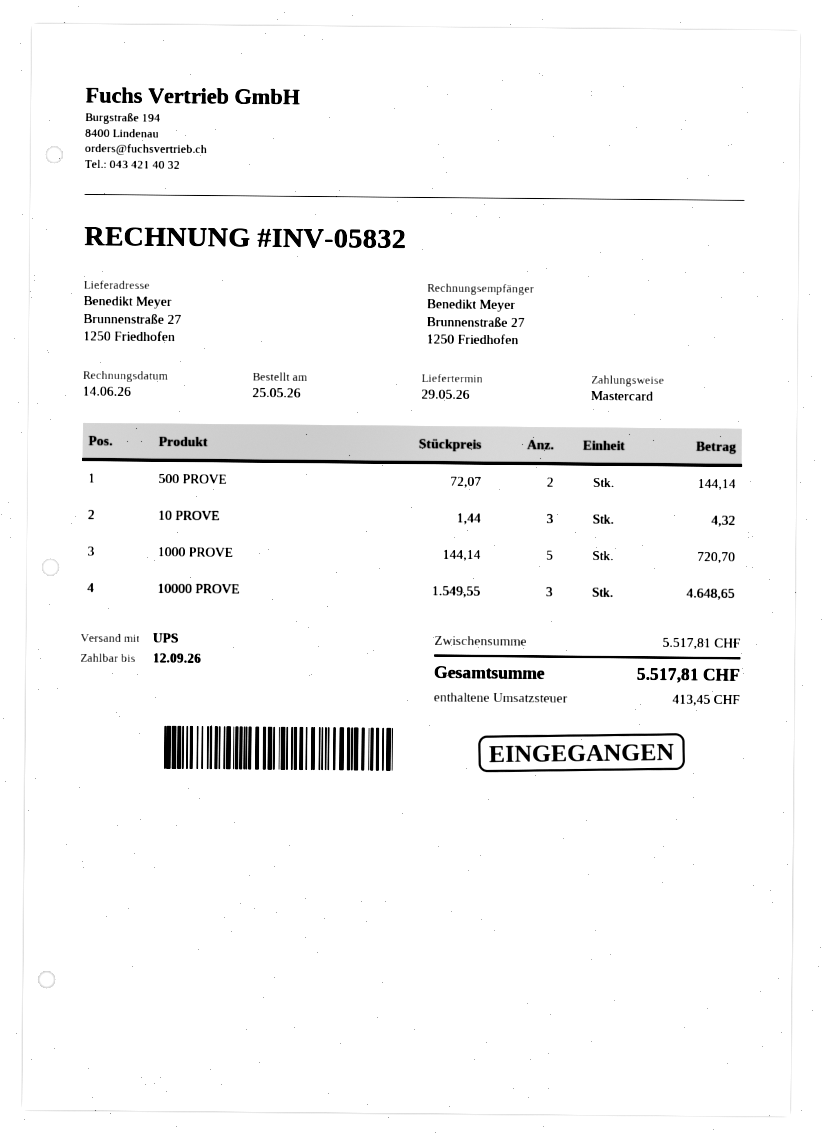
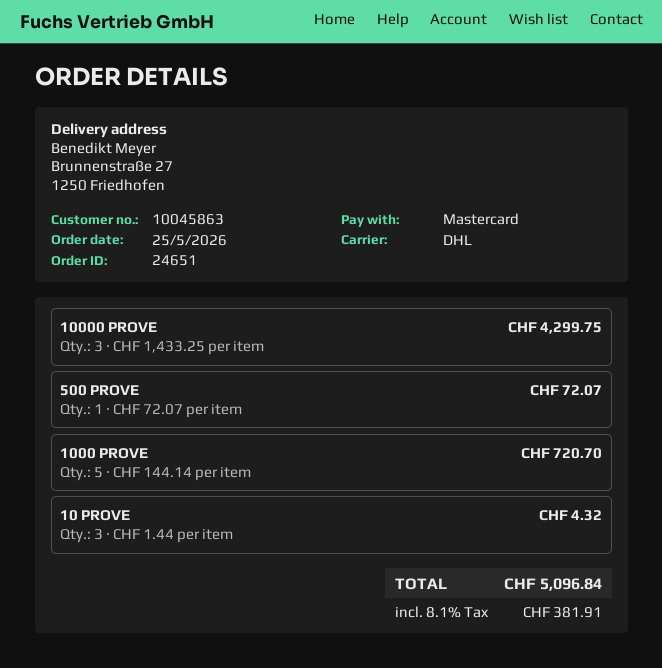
shipping method: UPS -> DHL
500 PROVE: 2 x 72.07 = 144.14 -> 1 x 72.07 = 72.07
10000 PROVE: 3 x 1549.55 = 4648.65 -> 3 x 1433.25 = 4299.75
tax: 413.45 -> 381.91
total: 5517.81 -> 5096.84

